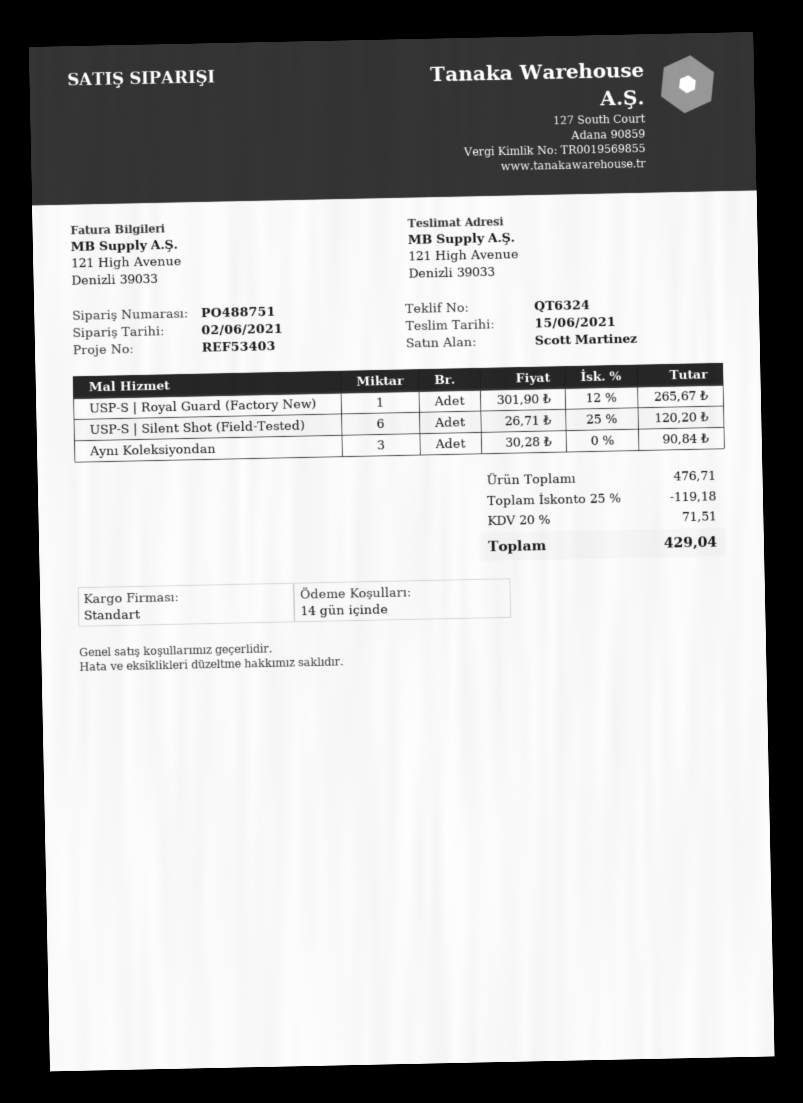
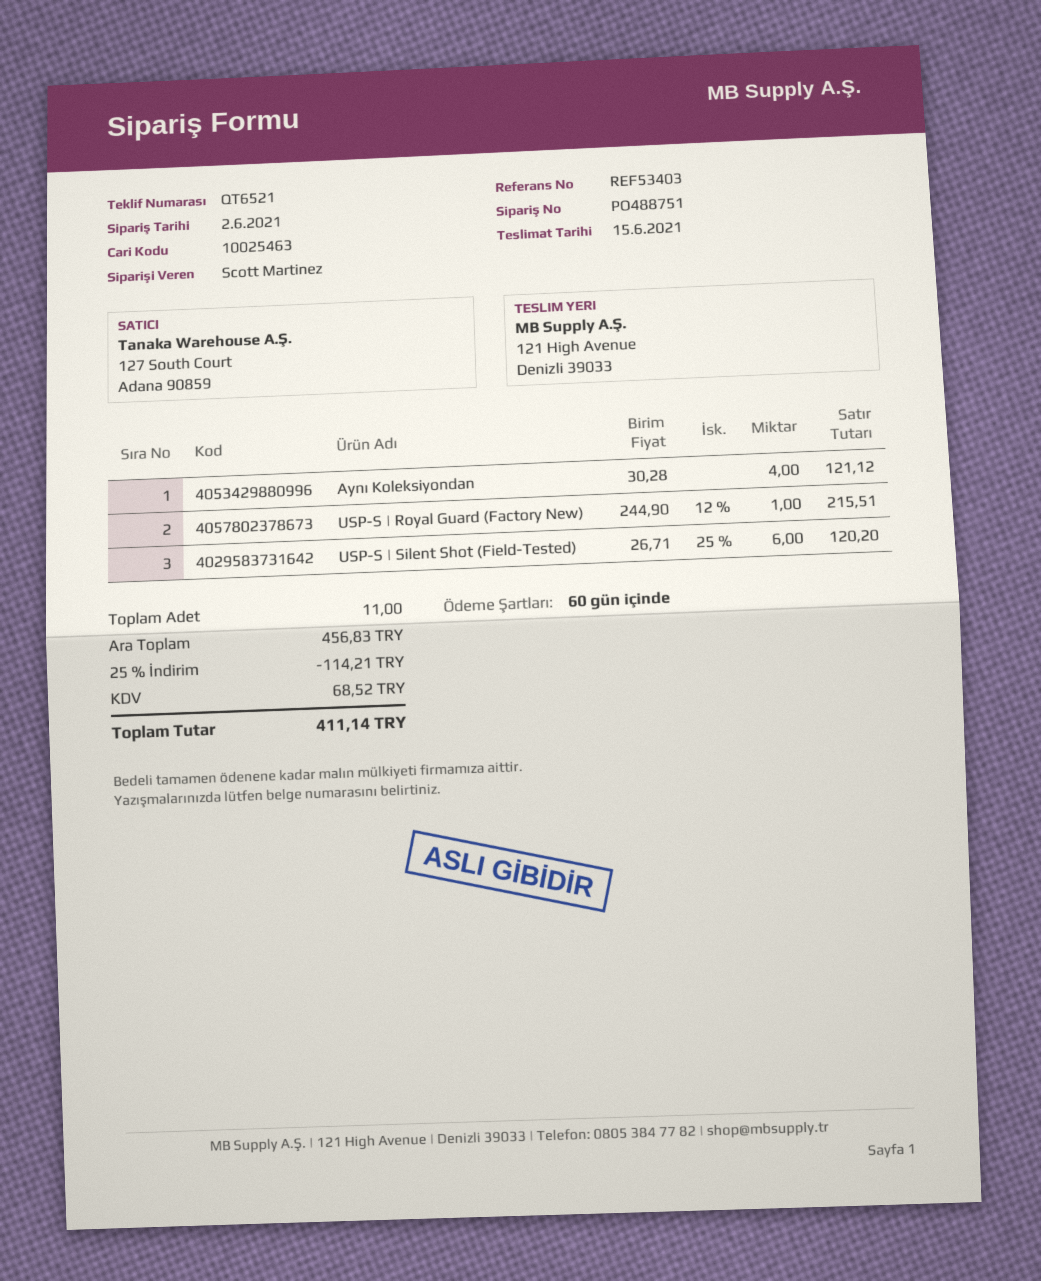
quote number: QT6324 -> QT6521
payment terms: 14 days -> 60 days
USP-S | Royal Guard (Factory New): 1 x 301.90 - 12% = 265.67 -> 1 x 244.90 - 12% = 215.51
Aynı Koleksiyondan: 3 x 30.28 = 90.84 -> 4 x 30.28 = 121.12
subtotal: 476.71 -> 456.83
discount: 25% = 119.18 -> 25% = 114.21
tax: 71.51 -> 68.52
total: 429.04 -> 411.14

